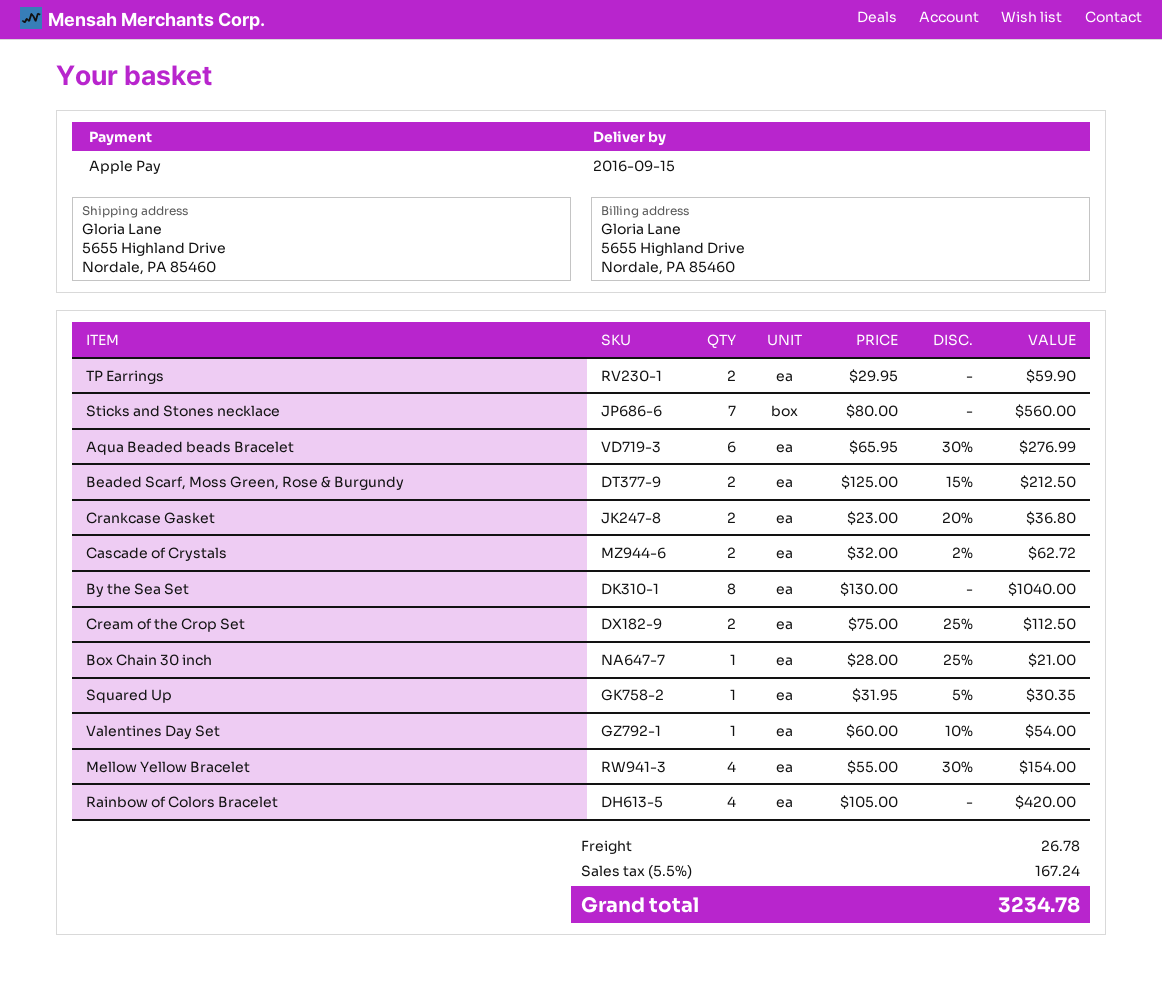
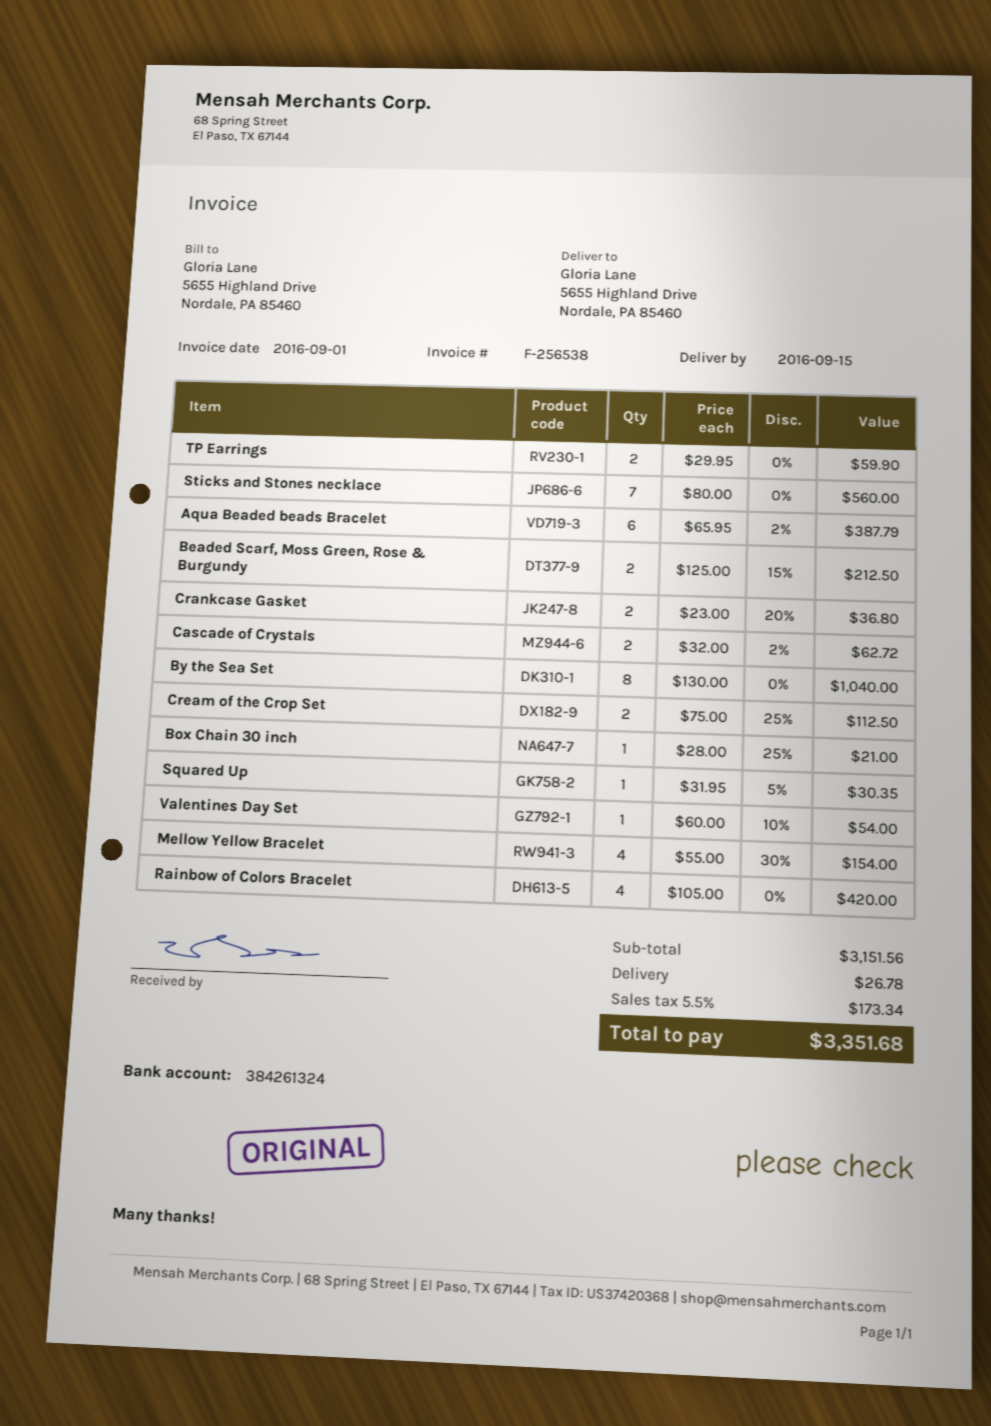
Aqua Beaded beads Bracelet: 6 x 65.95 - 30% = 276.99 -> 6 x 65.95 - 2% = 387.79
tax: 5.5% = 167.24 -> 5.5% = 173.34
total: 3234.78 -> 3351.68

